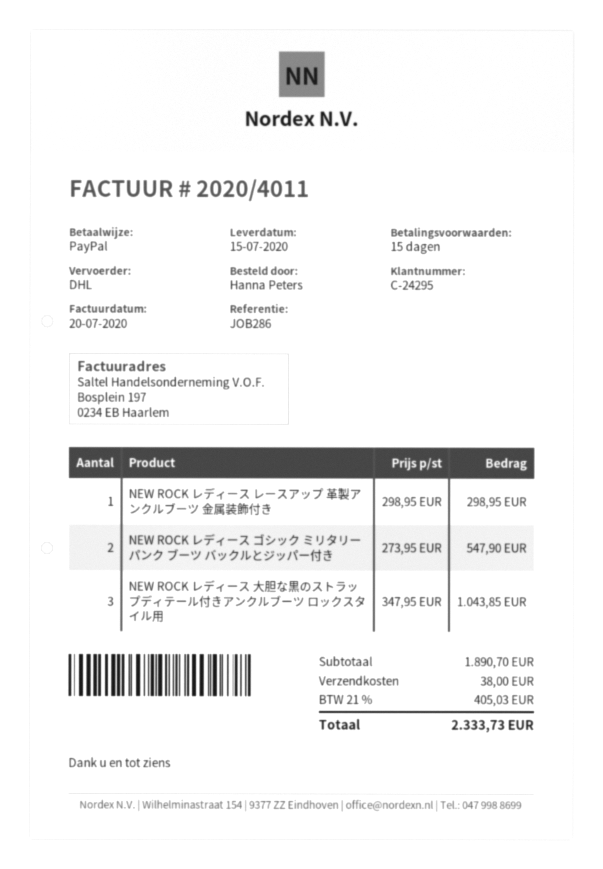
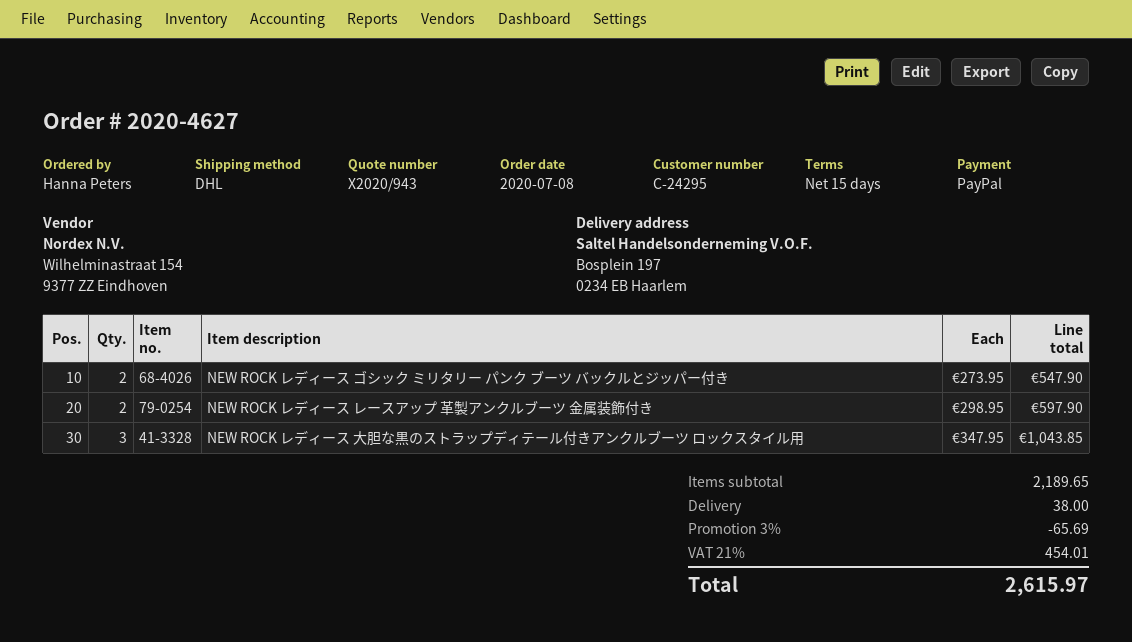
NEW ROCK レディース レースアップ 革製アンクルブーツ 金属装飾付き: 1 x 298.95 = 298.95 -> 2 x 298.95 = 597.90
subtotal: 1890.70 -> 2189.65
discount: none -> 3% = 65.69
tax: 21% = 405.03 -> 21% = 454.01
total: 2333.73 -> 2615.97

